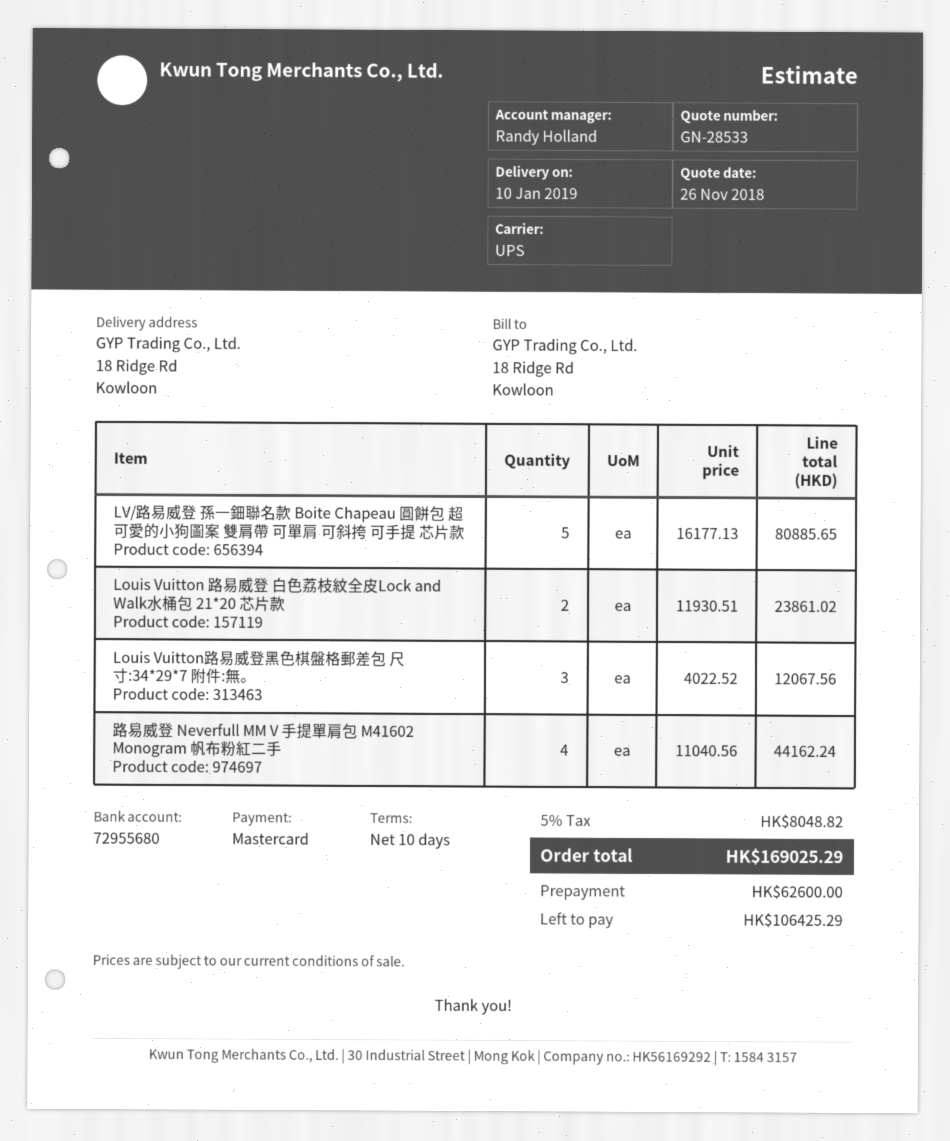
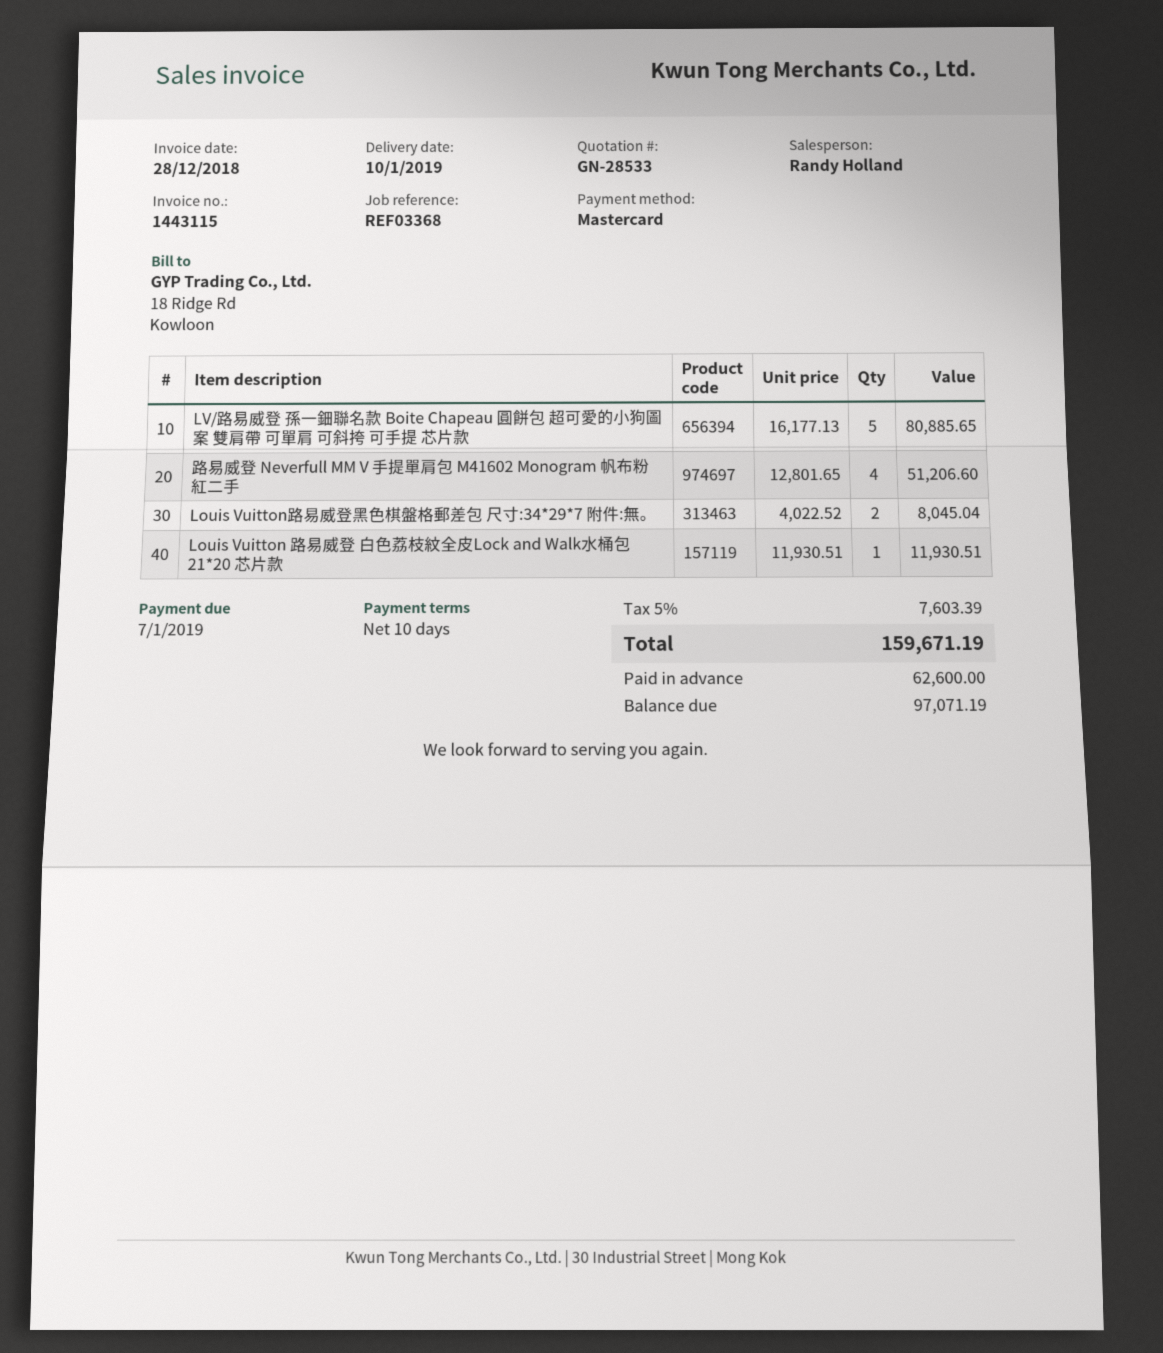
Louis Vuitton 路易威登 白色荔枝紋全皮Lock and Walk水桶包 21*20 芯片款: 2 x 11930.51 = 23861.02 -> 1 x 11930.51 = 11930.51
Louis Vuitton路易威登黑色棋盤格郵差包 尺寸:34*29*7 附件:無。: 3 x 4022.52 = 12067.56 -> 2 x 4022.52 = 8045.04
路易威登 Neverfull MM V 手提單肩包 M41602 Monogram 帆布粉紅二手: 4 x 11040.56 = 44162.24 -> 4 x 12801.65 = 51206.60
tax: 5% = 8048.82 -> 5% = 7603.39
total: 169025.29 -> 159671.19
balance: 106425.29 -> 97071.19

